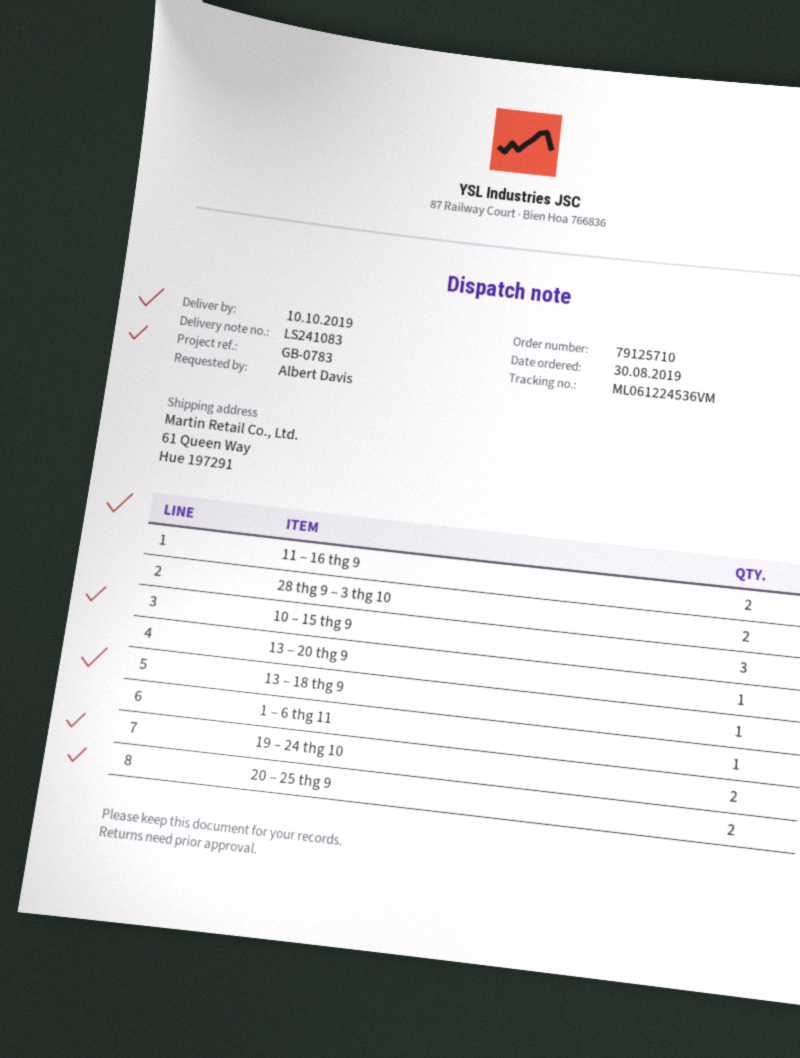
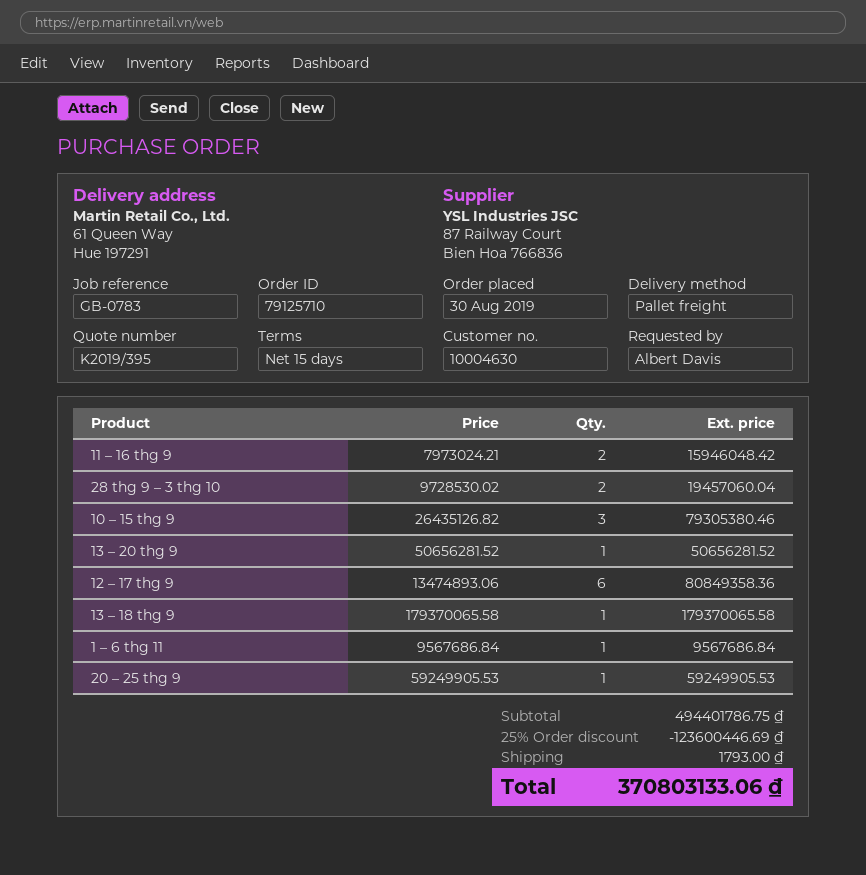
19 – 24 thg 10: 2 -> none
20 – 25 thg 9: 2 -> 1
12 – 17 thg 9: none -> 6

